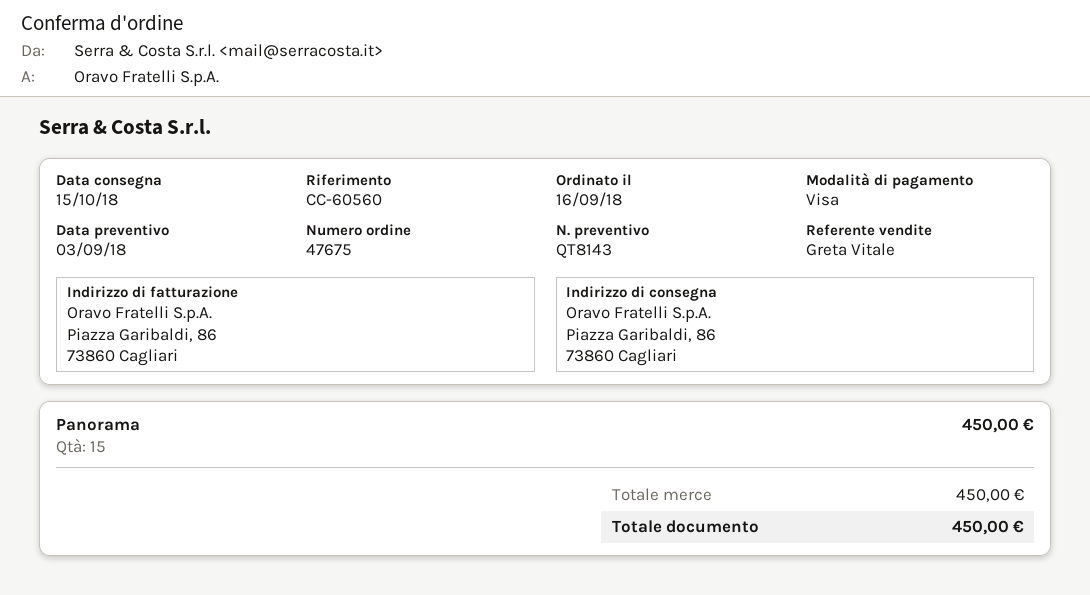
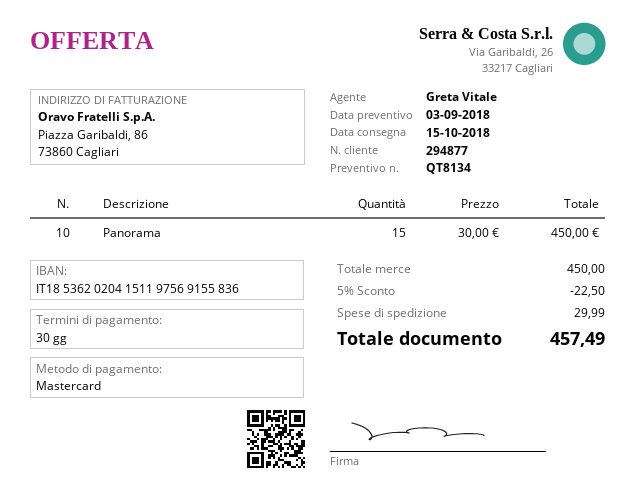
quote number: QT8143 -> QT8134
payment method: Visa -> Mastercard
discount: none -> 5% = 22.50
shipping: none -> 29.99
total: 450.00 -> 457.49

